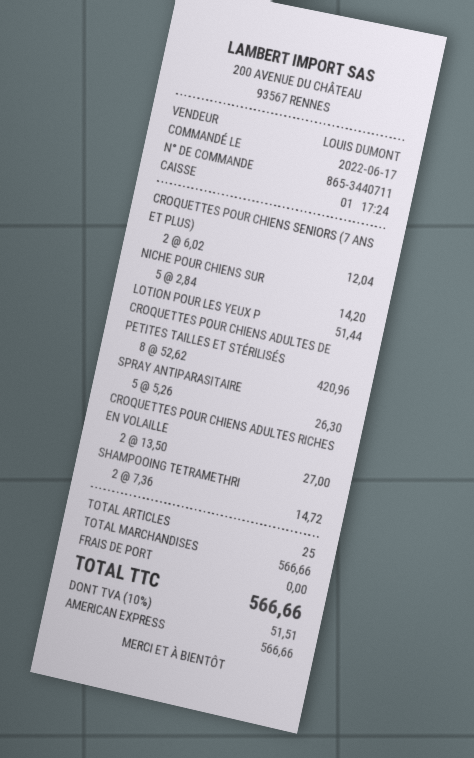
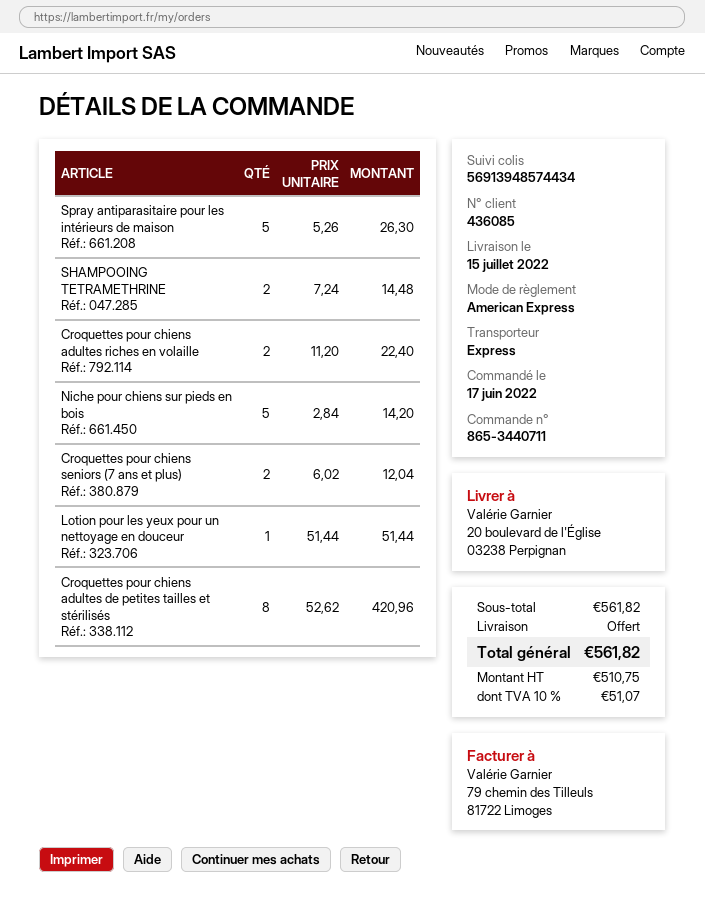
CROQUETTES POUR CHIENS ADULTES RICHES EN VOLAILLE: 2 x 13.50 = 27.00 -> 2 x 11.20 = 22.40
SHAMPOOING TETRAMETHRI: 2 x 7.36 = 14.72 -> 2 x 7.24 = 14.48
subtotal: 566.66 -> 561.82
tax: 10% = 51.51 -> 10% = 51.07
total: 566.66 -> 561.82

